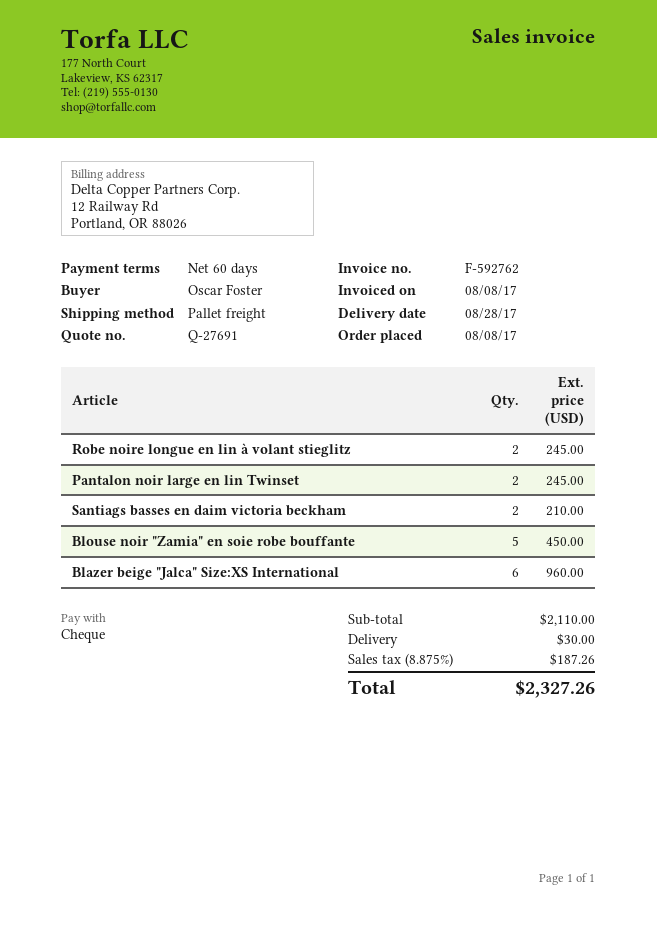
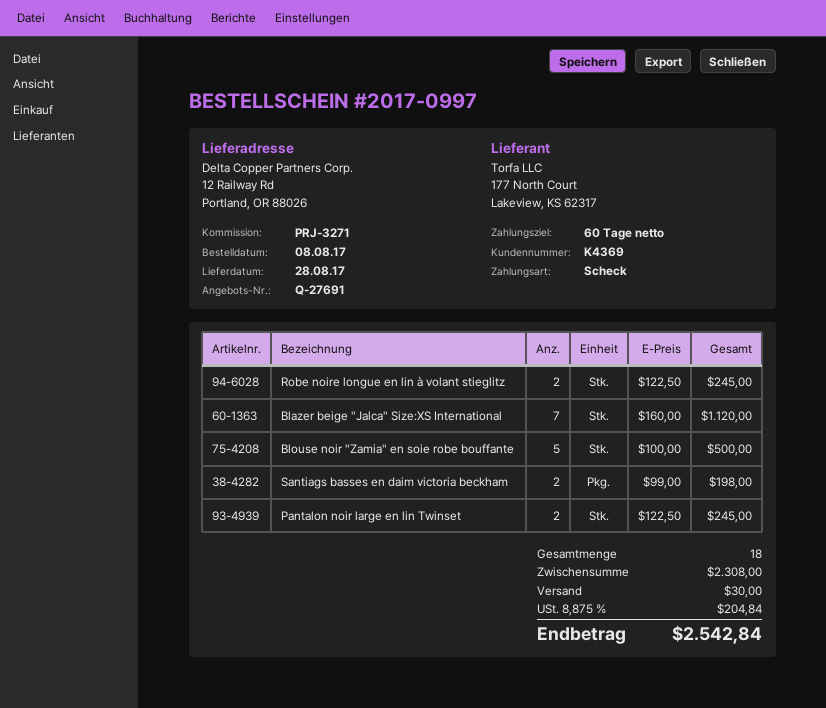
Santiags basses en daim victoria beckham: 2 for 210.00 -> 2 for 198.00
Blouse noir "Zamia" en soie robe bouffante: 5 for 450.00 -> 5 for 500.00
Blazer beige "Jalca" Size:XS International: 6 for 960.00 -> 7 for 1120.00
subtotal: 2110.00 -> 2308.00
tax: 8.875% = 187.26 -> 8.875% = 204.84
total: 2327.26 -> 2542.84

